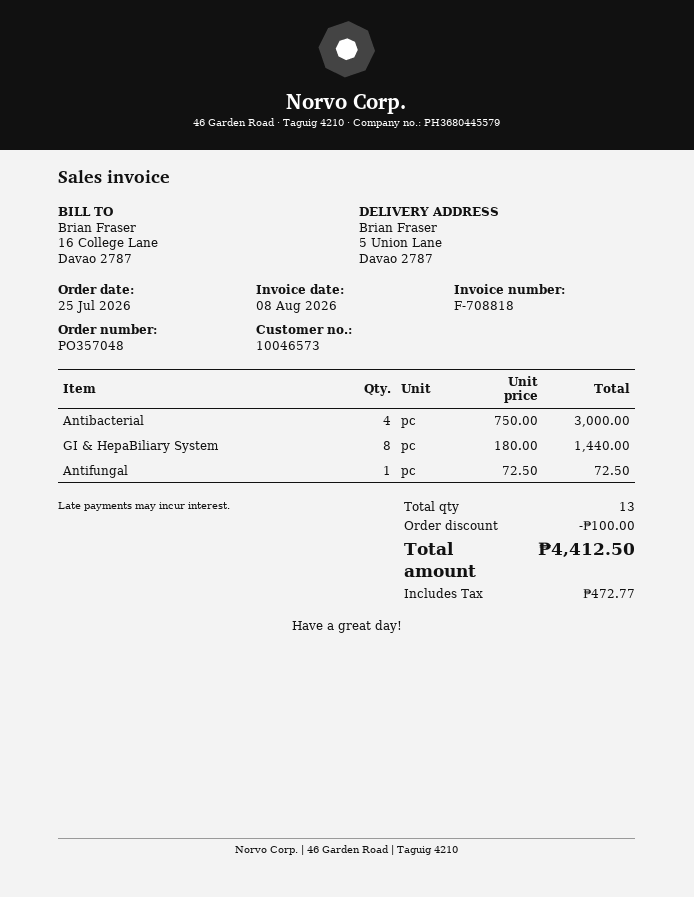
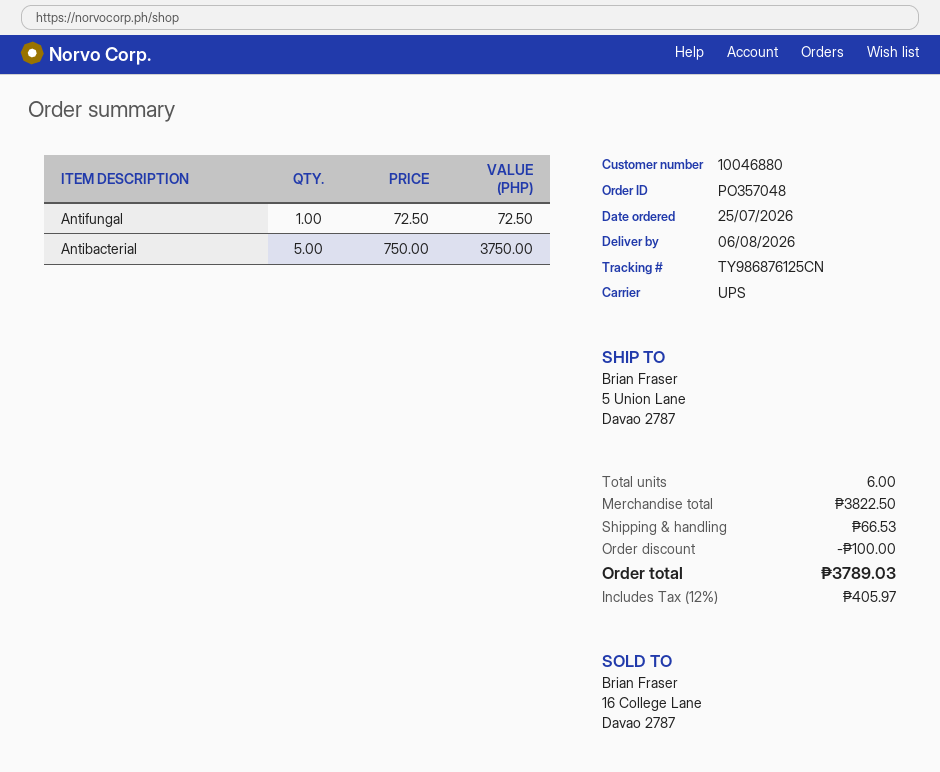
customer number: 10046573 -> 10046880
Antibacterial: 4 x 750.00 = 3000.00 -> 5 x 750.00 = 3750.00
GI & HepaBiliary System: 8 x 180.00 = 1440.00 -> none
total quantity: 13 -> 6
shipping: none -> 66.53
tax: 472.77 -> 405.97
total: 4412.50 -> 3789.03

